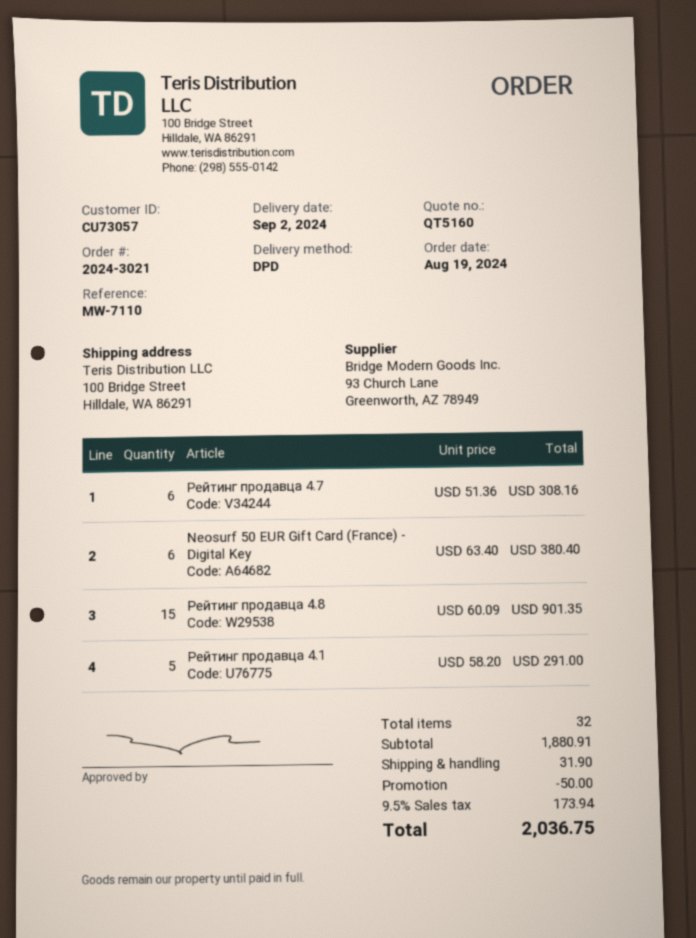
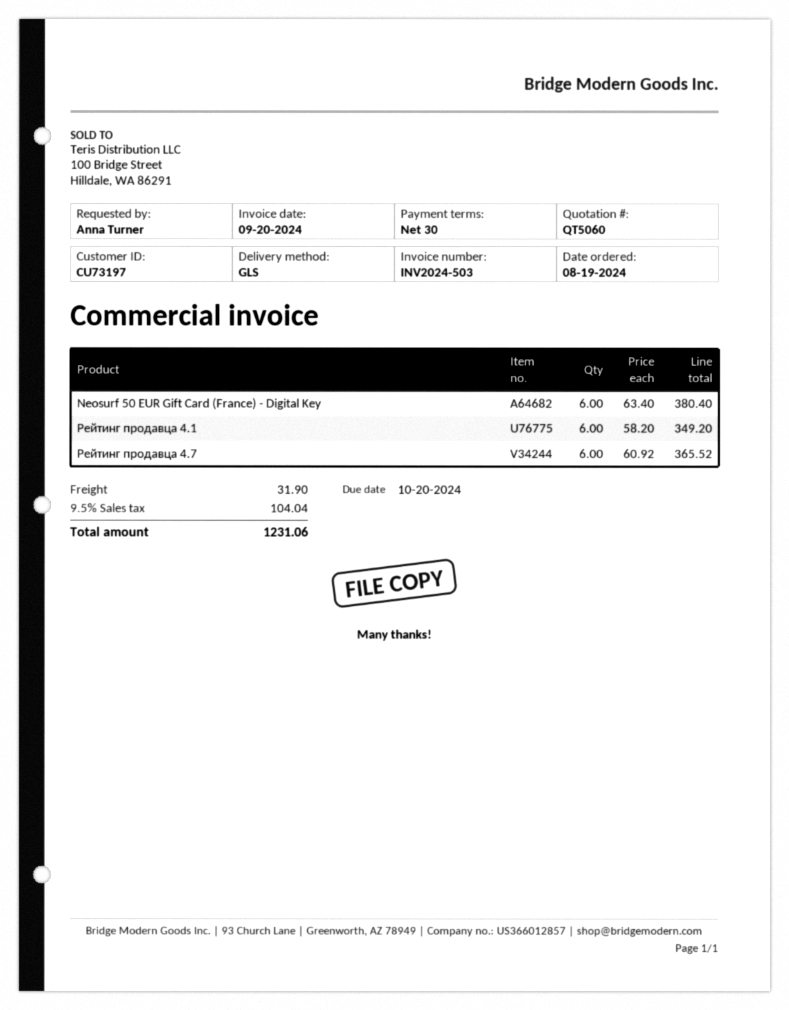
quote number: QT5160 -> QT5060
customer number: CU73057 -> CU73197
shipping method: DPD -> GLS
Рейтинг продавца 4.7: 6 x 51.36 = 308.16 -> 6 x 60.92 = 365.52
Рейтинг продавца 4.8: 15 x 60.09 = 901.35 -> none
Рейтинг продавца 4.1: 5 x 58.20 = 291.00 -> 6 x 58.20 = 349.20
discount: 50.00 -> none
tax: 9.5% = 173.94 -> 9.5% = 104.04
total: 2036.75 -> 1231.06

